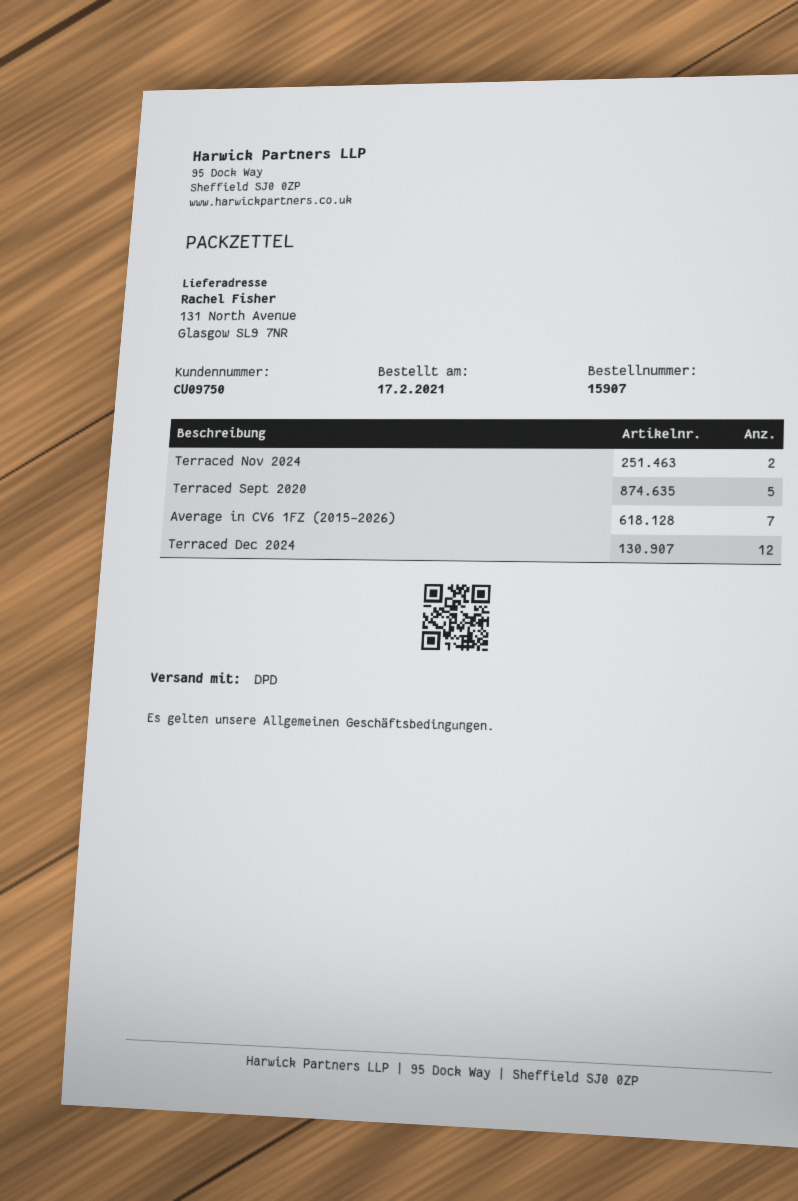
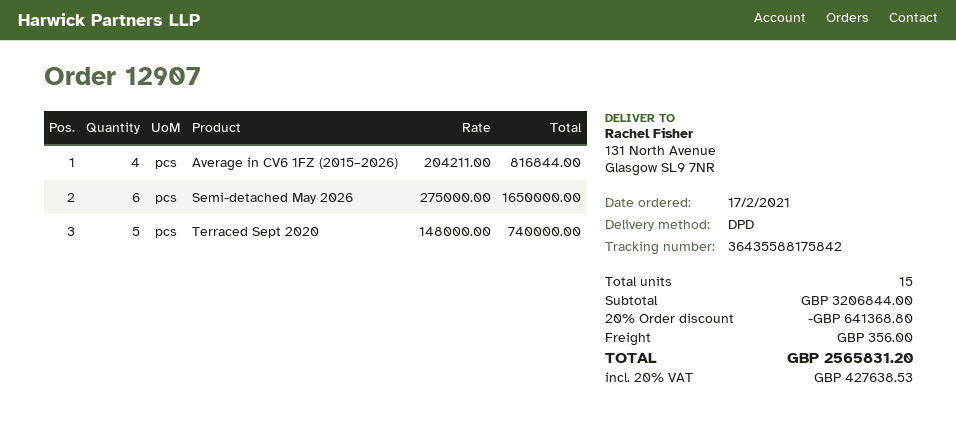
order number: 15907 -> 12907
Terraced Nov 2024: 2 -> none
Average in CV6 1FZ (2015–2026): 7 -> 4
Terraced Dec 2024: 12 -> none
Semi-detached May 2026: none -> 6

